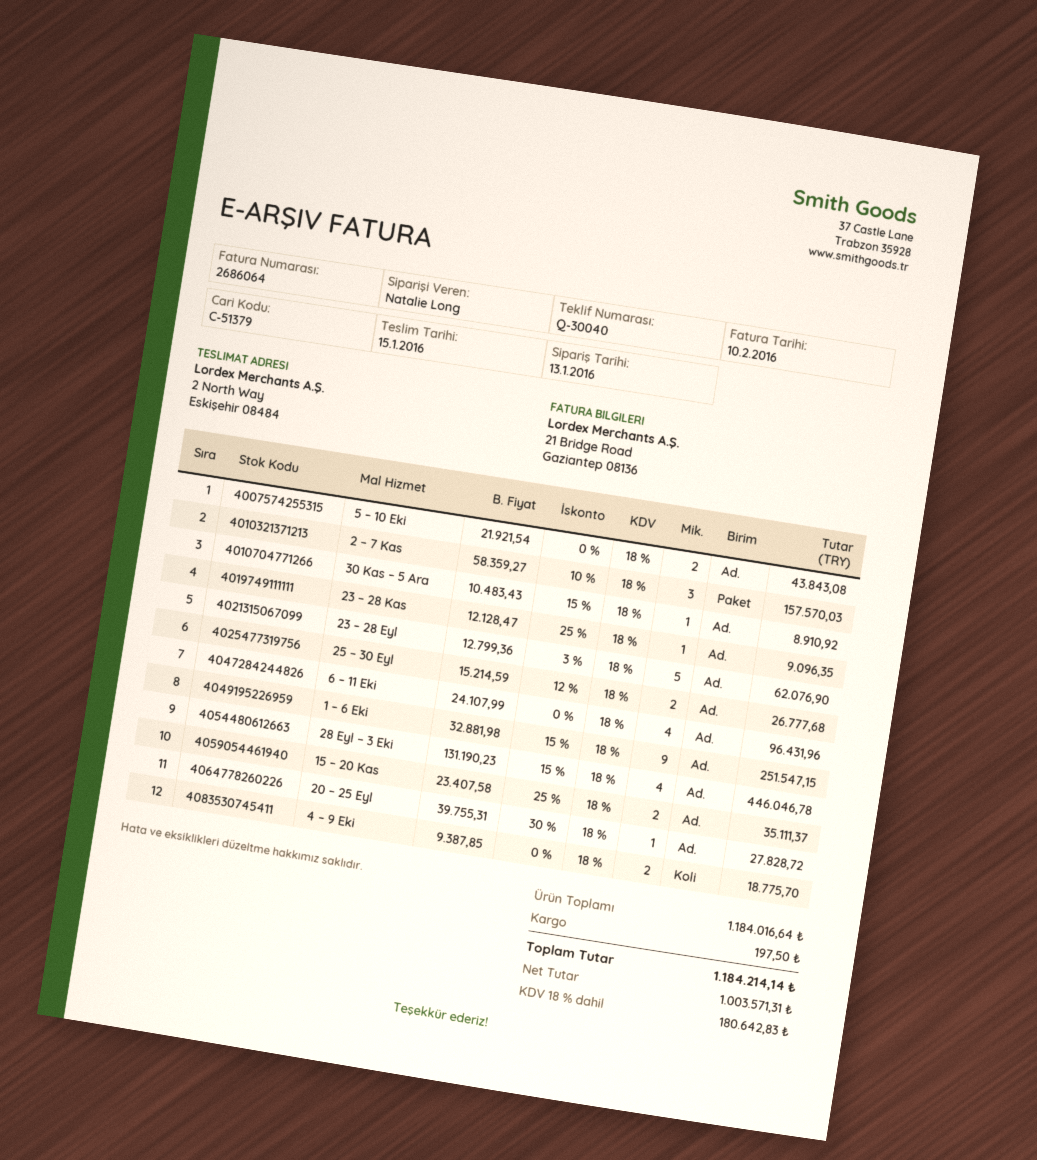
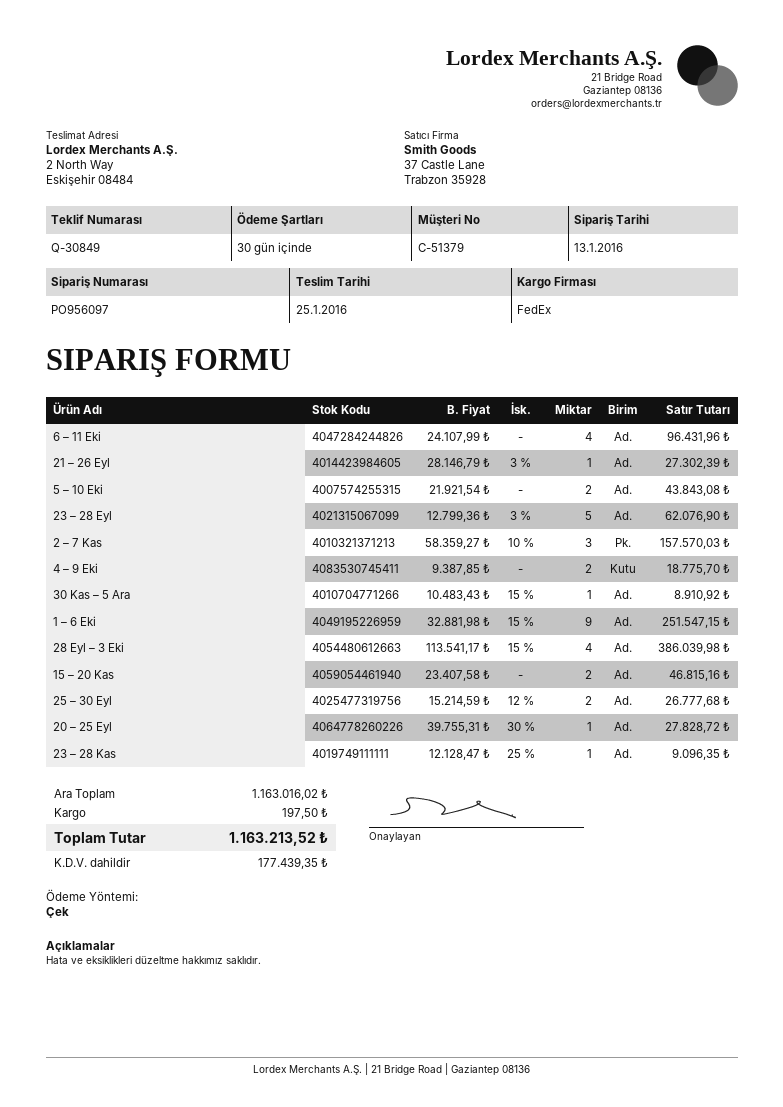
quote number: Q-30040 -> Q-30849
delivery date: 2016-01-15 -> 2016-01-25
28 Eyl – 3 Eki: 4 x 131190.23 - 15% = 446046.78 -> 4 x 113541.17 - 15% = 386039.98
15 – 20 Kas: 2 x 23407.58 - 25% = 35111.37 -> 2 x 23407.58 = 46815.16
21 – 26 Eyl: none -> 1 x 28146.79 - 3% = 27302.39
subtotal: 1184016.64 -> 1163016.02
tax: 180642.83 -> 177439.35
total: 1184214.14 -> 1163213.52

